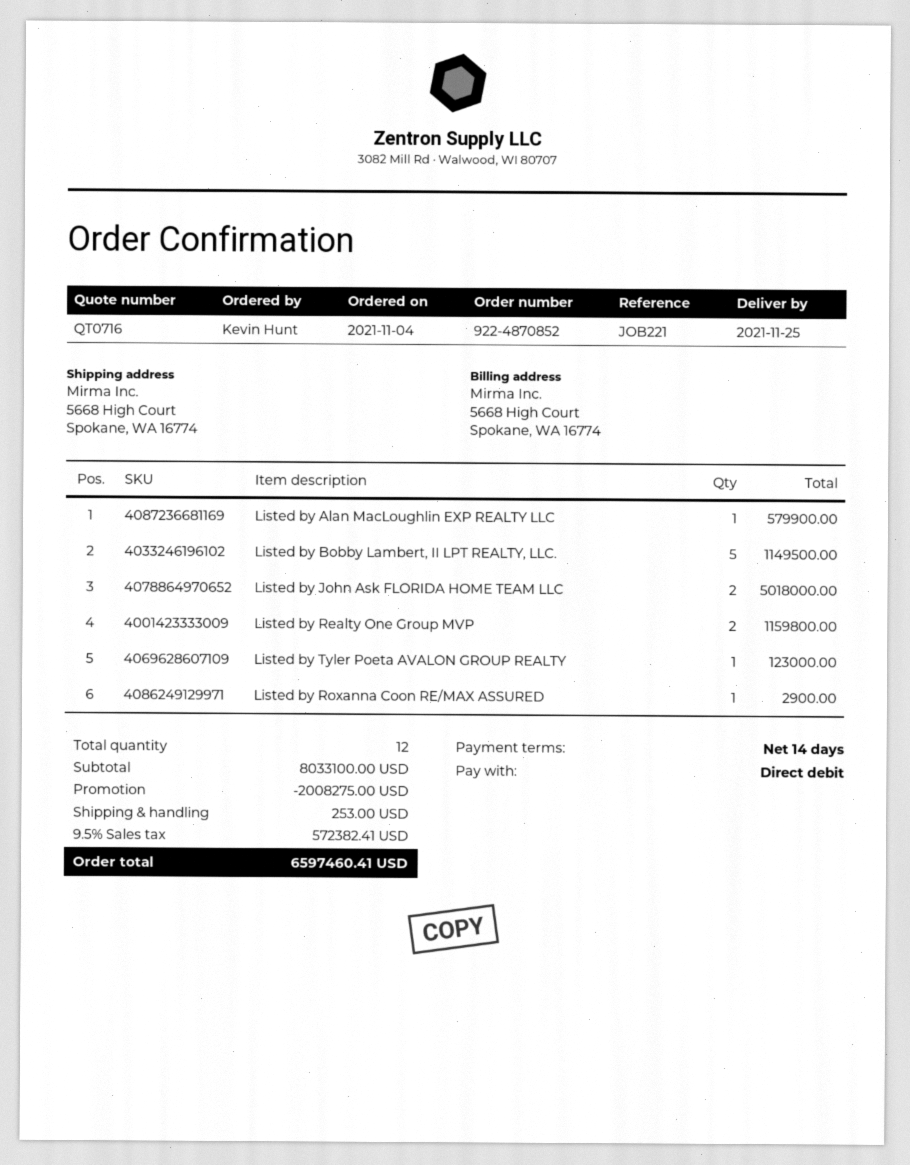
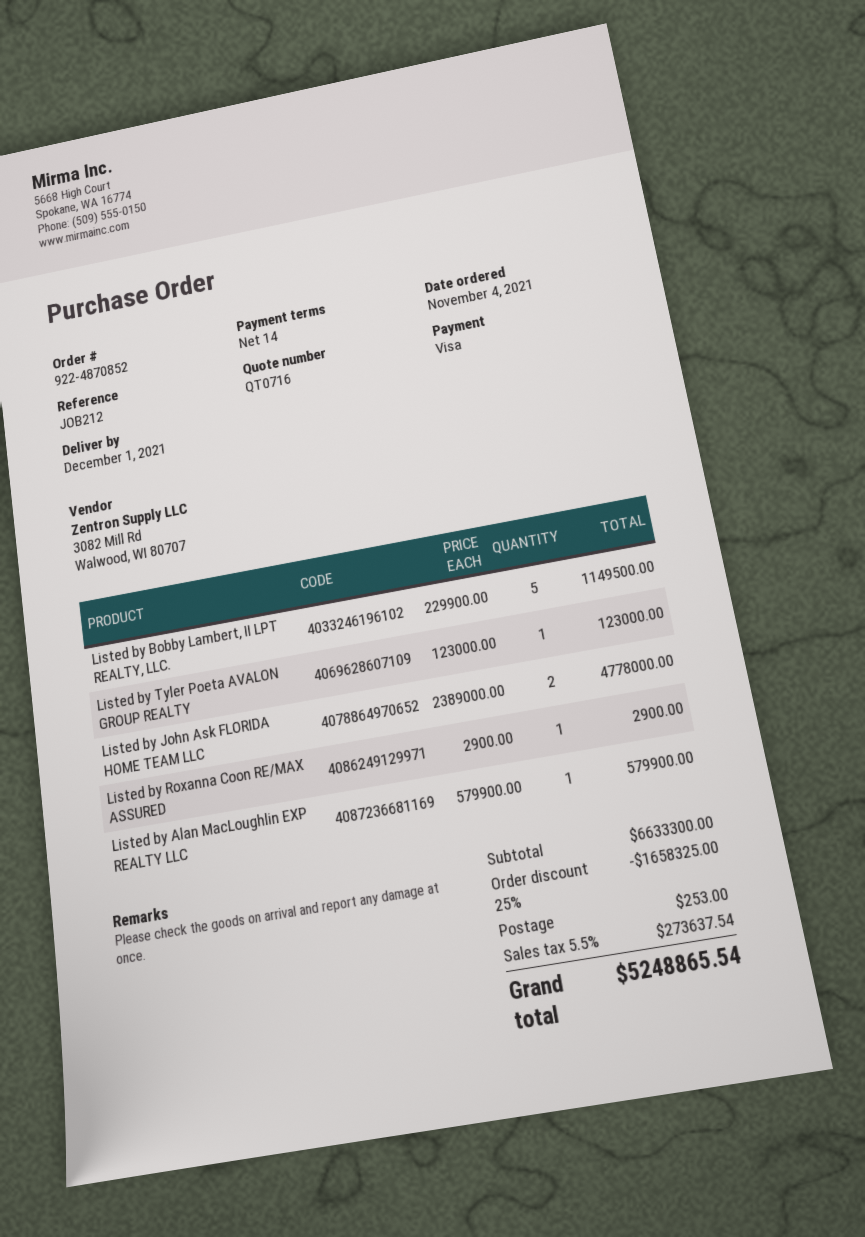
delivery date: 2021-11-25 -> 2021-12-01
reference: JOB221 -> JOB212
payment method: direct debit -> Visa
Listed by John Ask FLORIDA HOME TEAM LLC: 2 for 5018000.00 -> 2 for 4778000.00
Listed by Realty One Group MVP: 2 for 1159800.00 -> none
subtotal: 8033100.00 -> 6633300.00
discount: 2008275.00 -> 1658325.00
tax: 9.5% = 572382.41 -> 5.5% = 273637.54
total: 6597460.41 -> 5248865.54

